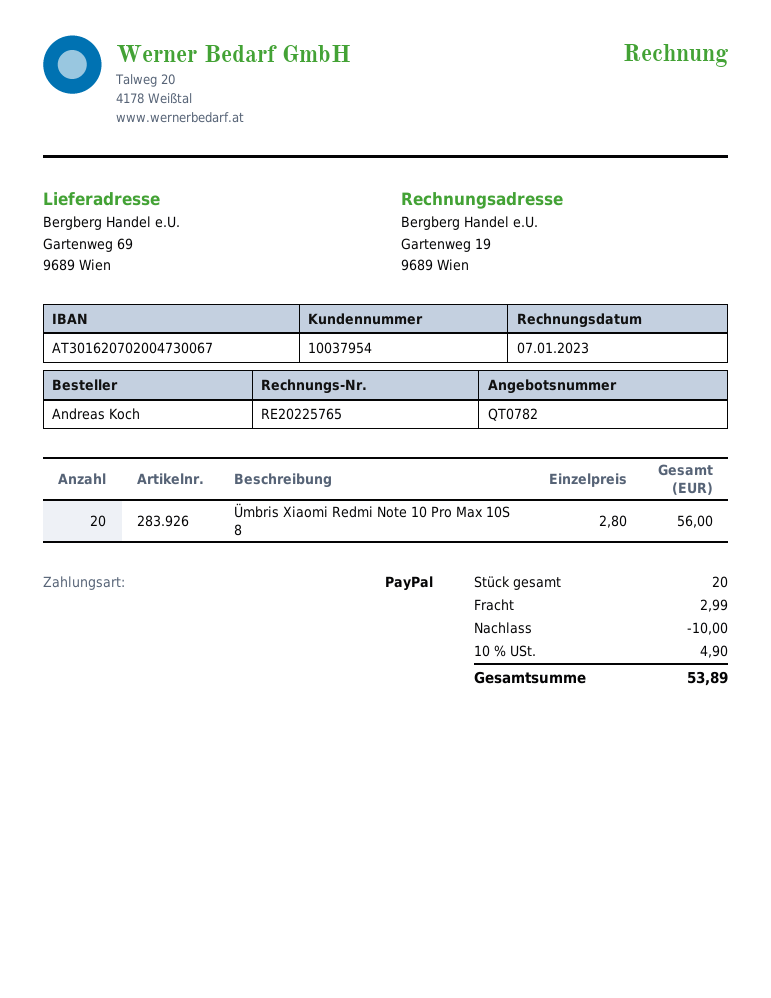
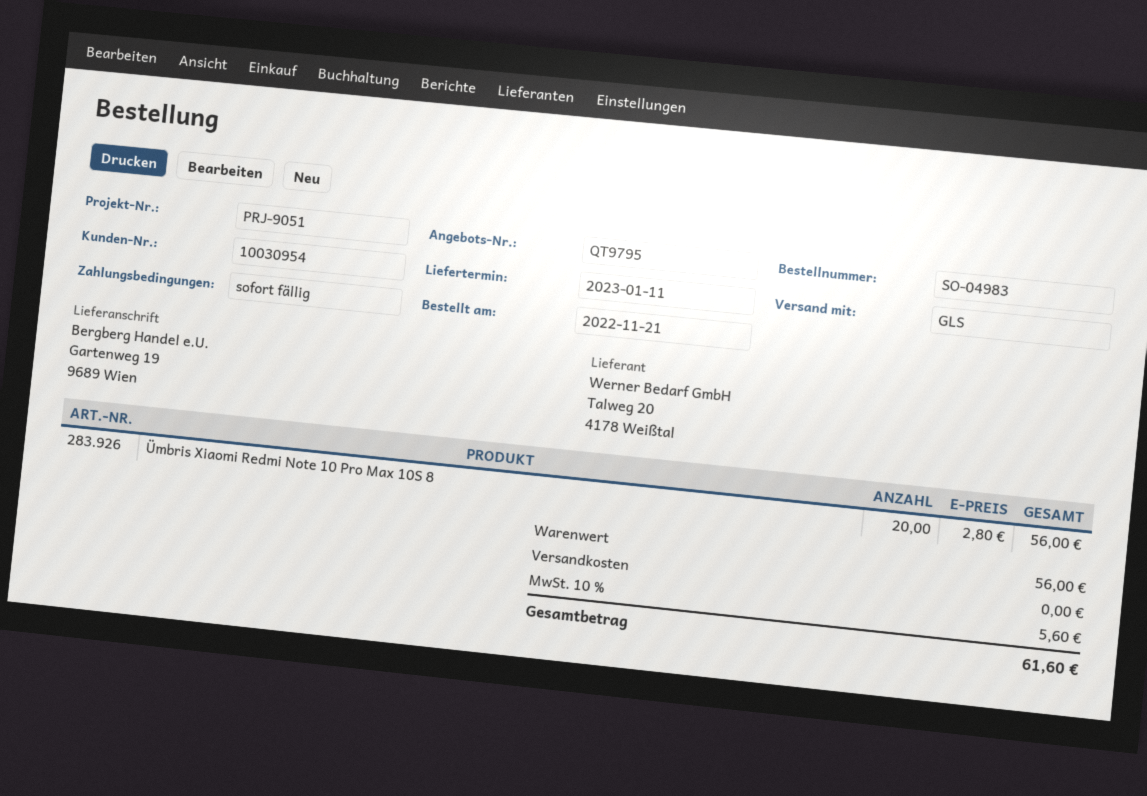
quote number: QT0782 -> QT9795
customer number: 10037954 -> 10030954
ship to: Gartenweg 69, 9689 Wien -> Gartenweg 19, 9689 Wien
discount: 10.00 -> none
shipping: 2.99 -> 0.00
tax: 10% = 4.90 -> 10% = 5.60
total: 53.89 -> 61.60

